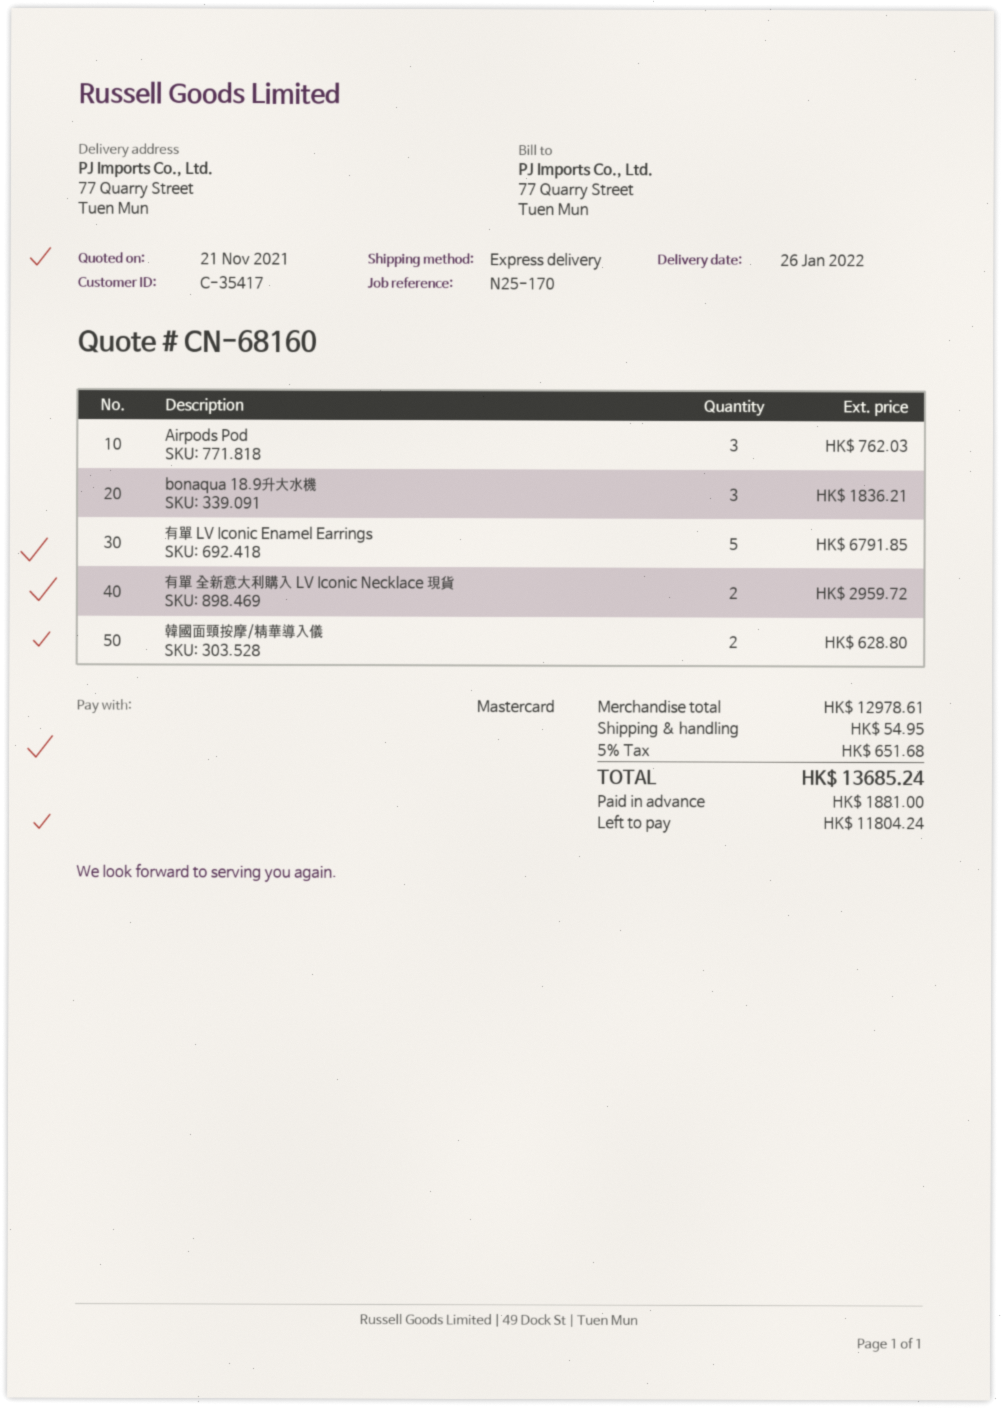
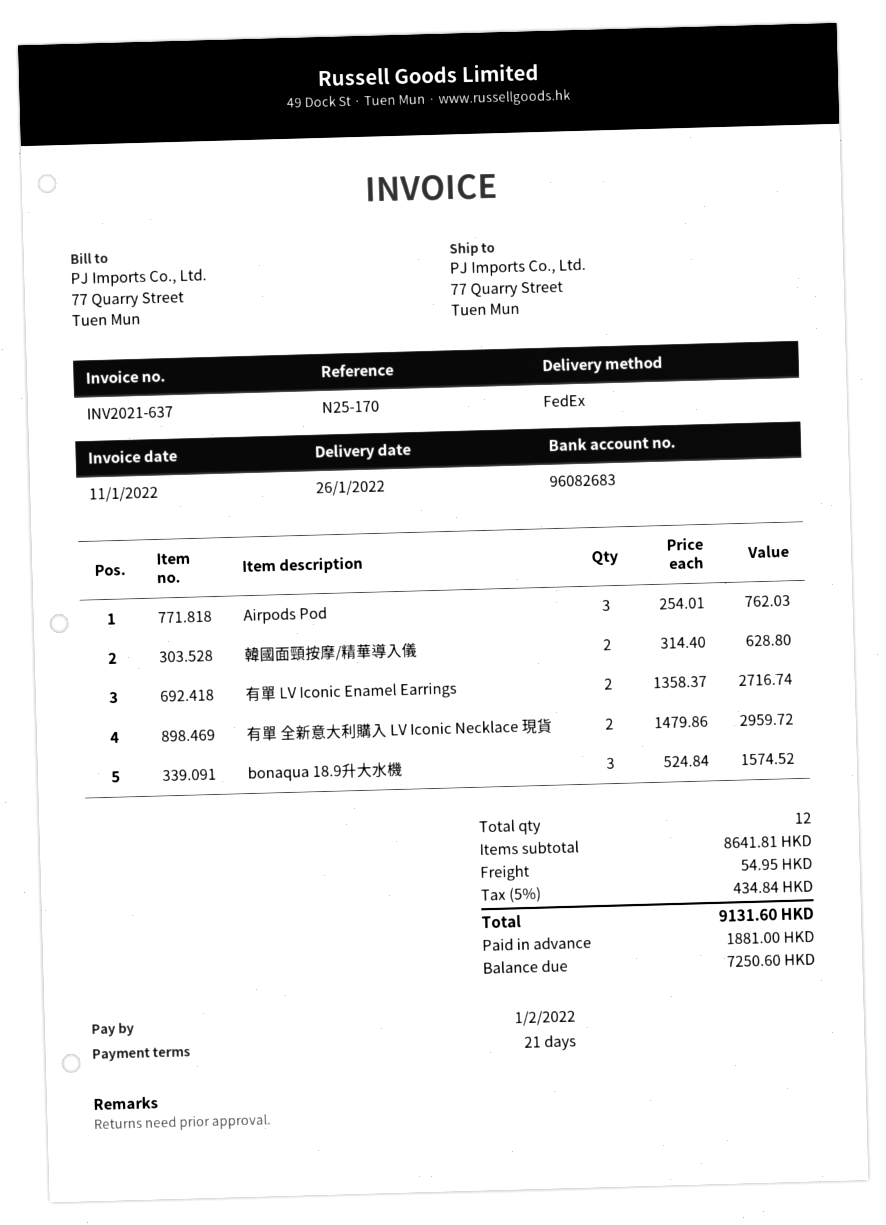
shipping method: express -> FedEx
bonaqua 18.9升大水機: 3 for 1836.21 -> 3 for 1574.52
有單 LV Iconic Enamel Earrings: 5 for 6791.85 -> 2 for 2716.74
subtotal: 12978.61 -> 8641.81
tax: 5% = 651.68 -> 5% = 434.84
total: 13685.24 -> 9131.60
balance: 11804.24 -> 7250.60

